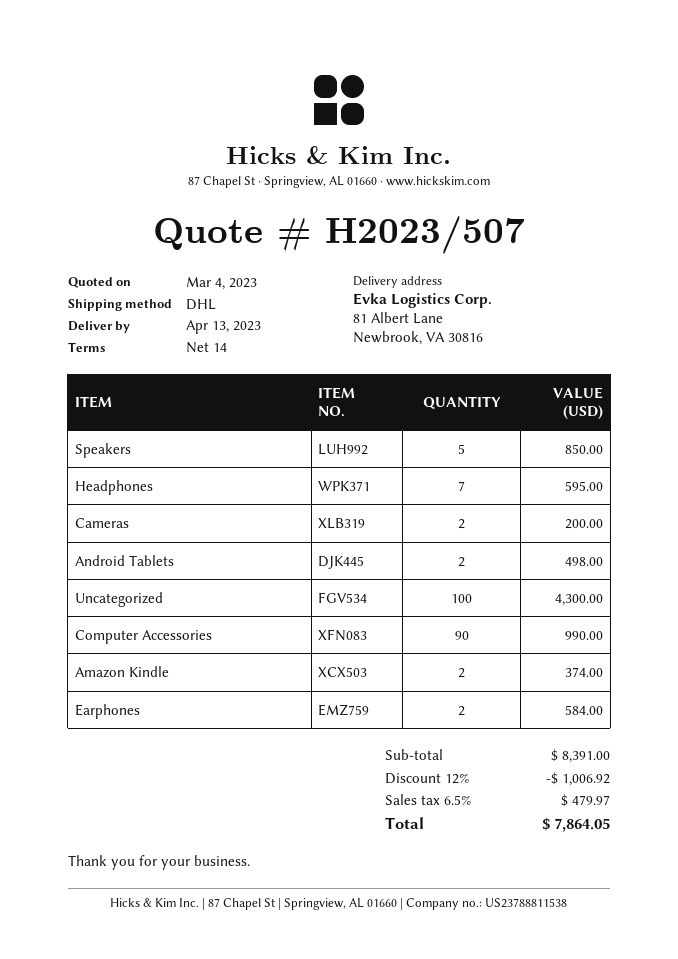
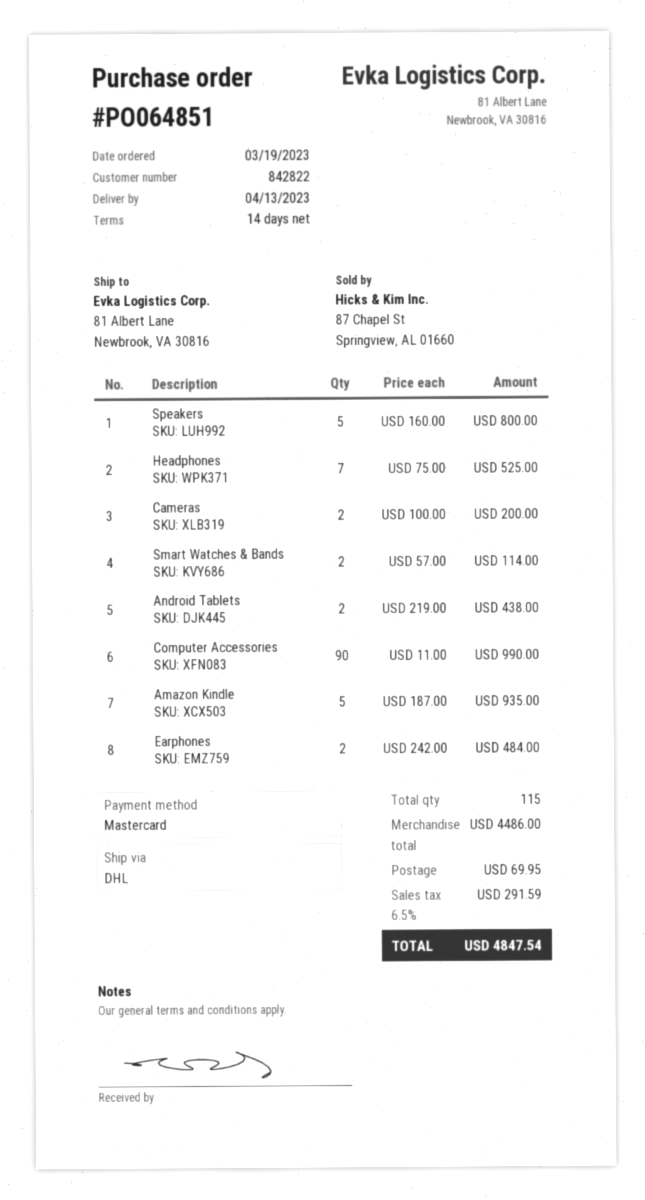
Speakers: 5 for 850.00 -> 5 for 800.00
Headphones: 7 for 595.00 -> 7 for 525.00
Android Tablets: 2 for 498.00 -> 2 for 438.00
Uncategorized: 100 for 4300.00 -> none
Amazon Kindle: 2 for 374.00 -> 5 for 935.00
Earphones: 2 for 584.00 -> 2 for 484.00
Smart Watches & Bands: none -> 2 for 114.00
subtotal: 8391.00 -> 4486.00
discount: 12% = 1006.92 -> none
shipping: none -> 69.95
tax: 6.5% = 479.97 -> 6.5% = 291.59
total: 7864.05 -> 4847.54

